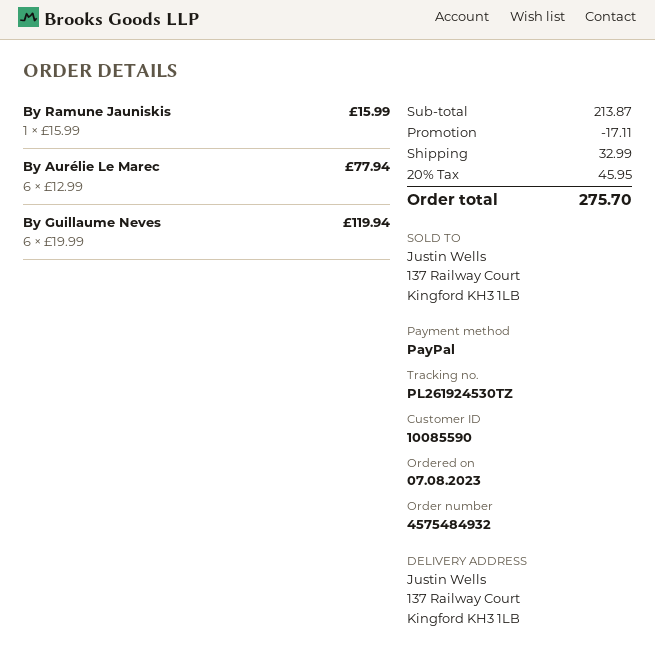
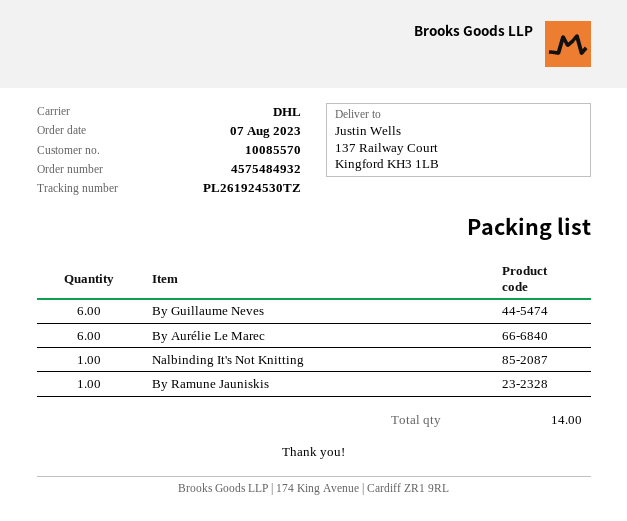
customer number: 10085590 -> 10085570
Nalbinding It's Not Knitting: none -> 1

